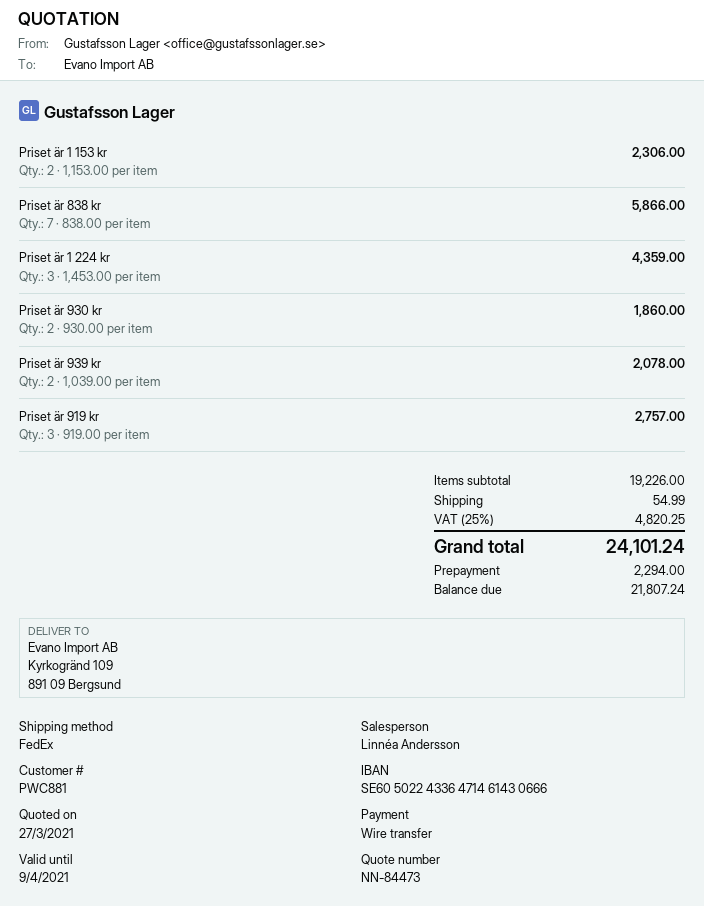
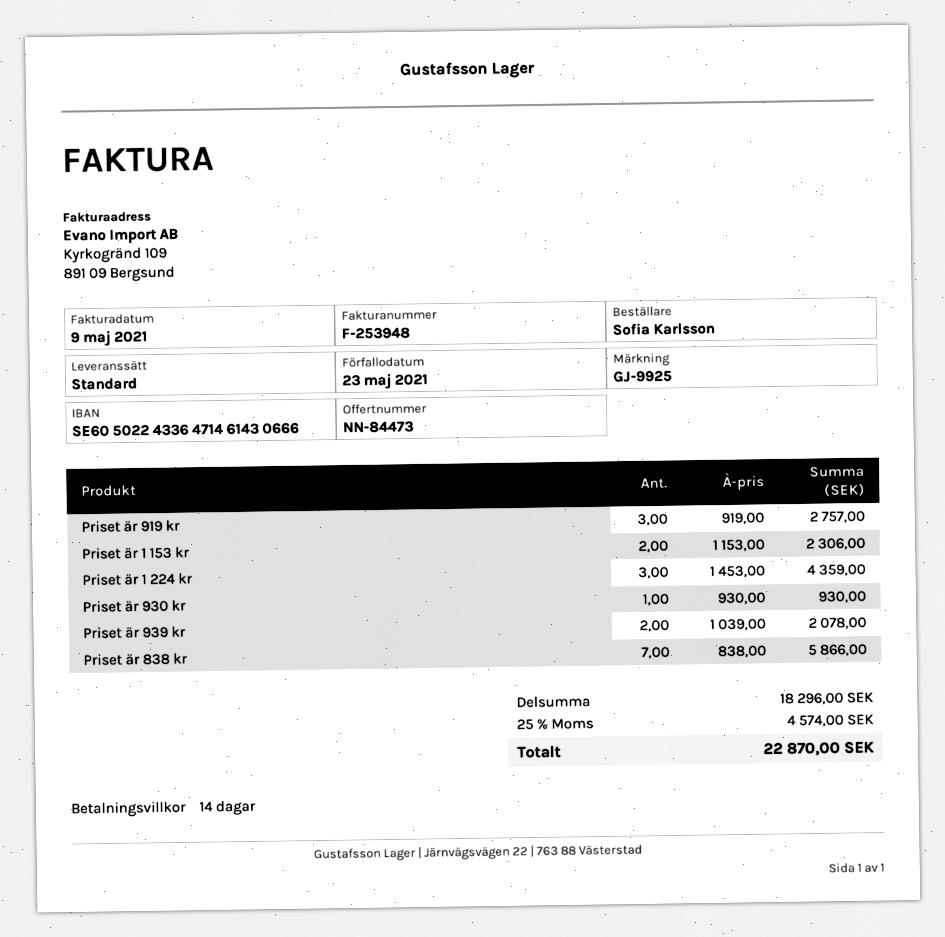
shipping method: FedEx -> standard
Priset är 930 kr: 2 x 930.00 = 1860.00 -> 1 x 930.00 = 930.00
subtotal: 19226.00 -> 18296.00
shipping: 54.99 -> none
tax: 25% = 4820.25 -> 25% = 4574.00
total: 24101.24 -> 22870.00

